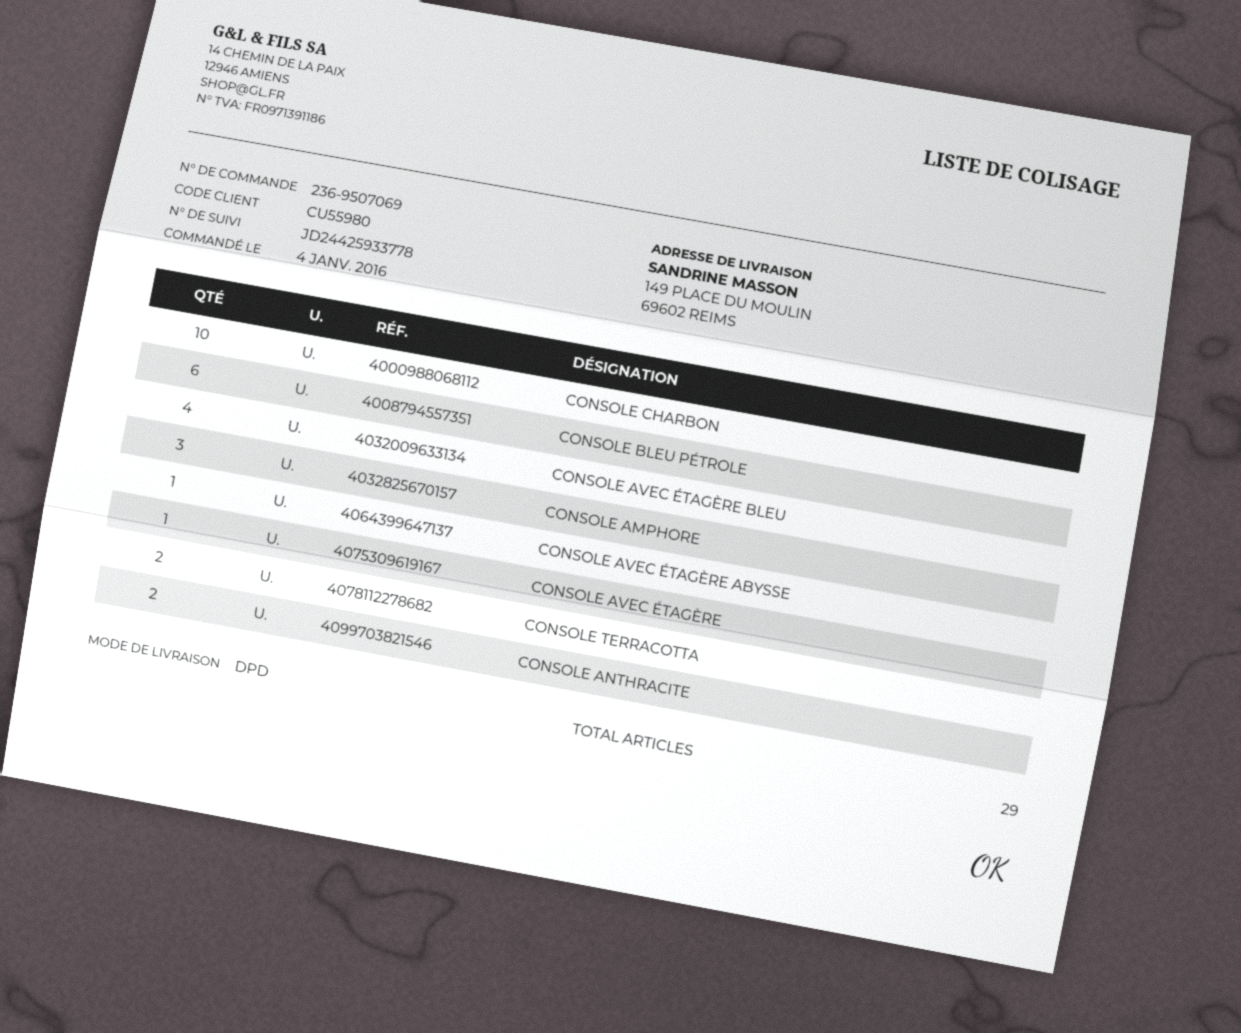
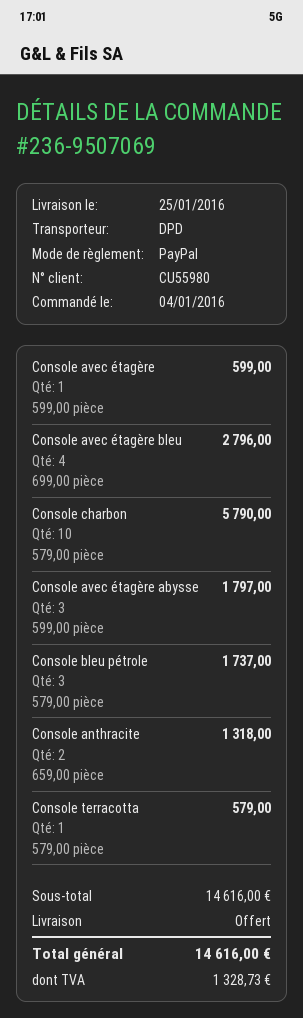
CONSOLE BLEU PÉTROLE: 6 -> 3
CONSOLE AMPHORE: 3 -> none
CONSOLE AVEC ÉTAGÈRE ABYSSE: 1 -> 3
CONSOLE TERRACOTTA: 2 -> 1

